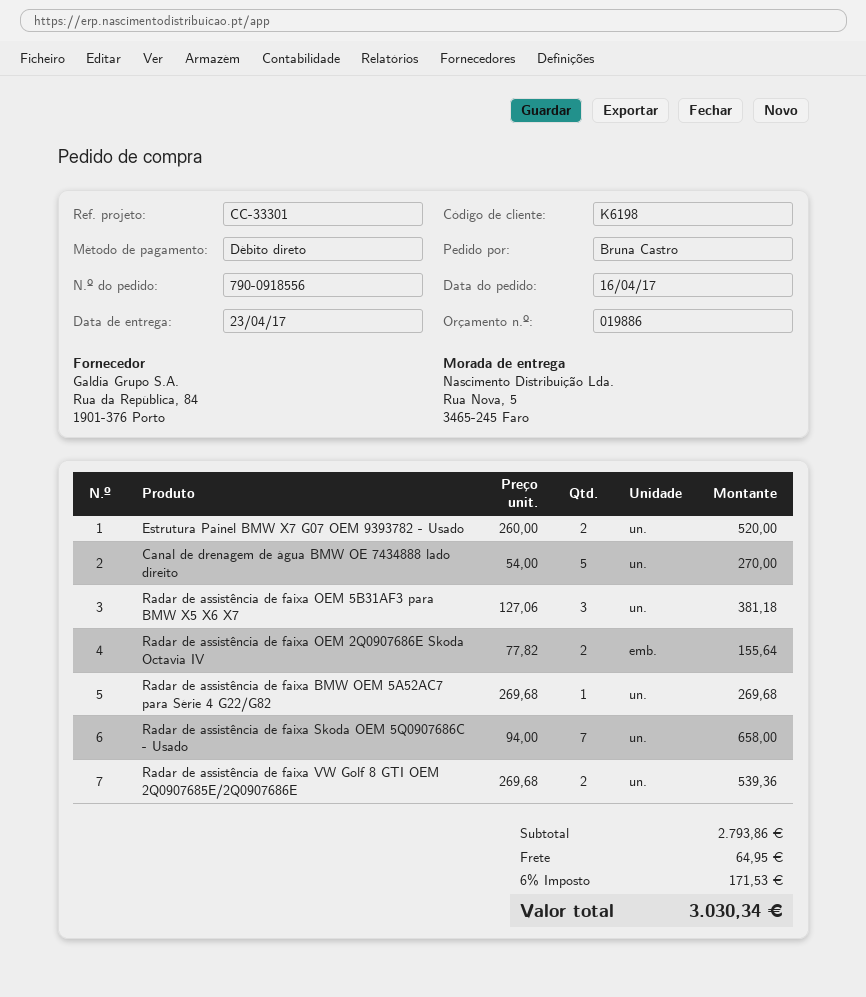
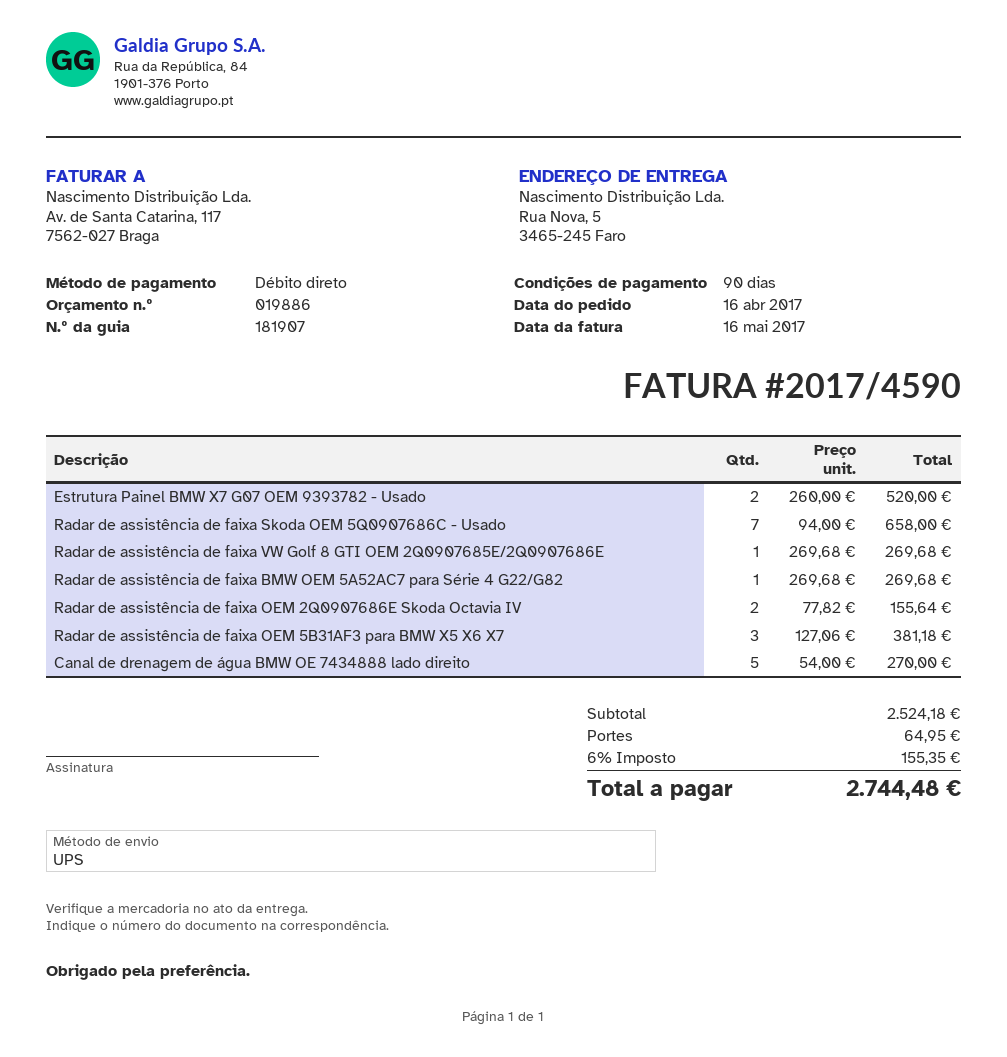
Radar de assistência de faixa VW Golf 8 GTI OEM 2Q0907685E/2Q0907686E: 2 x 269.68 = 539.36 -> 1 x 269.68 = 269.68
subtotal: 2793.86 -> 2524.18
tax: 6% = 171.53 -> 6% = 155.35
total: 3030.34 -> 2744.48

